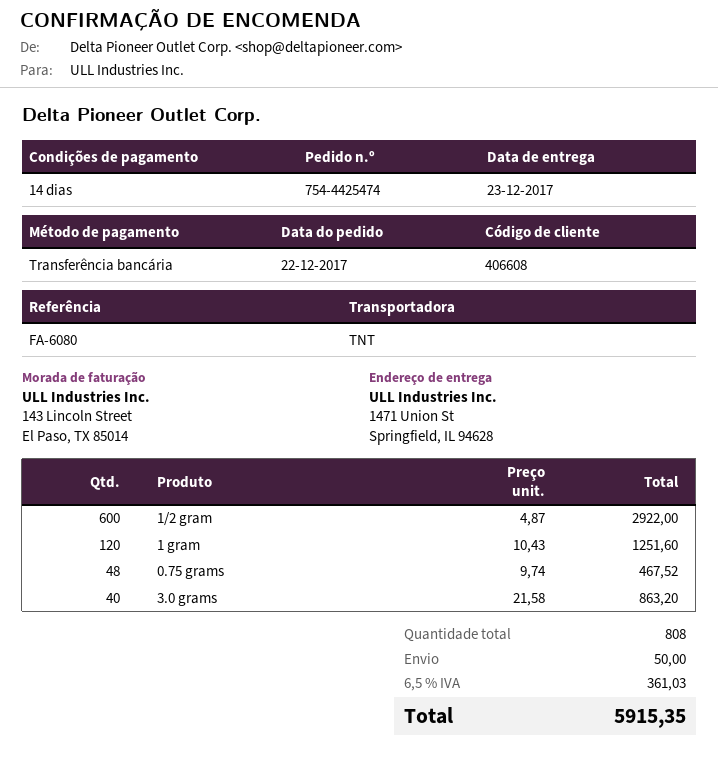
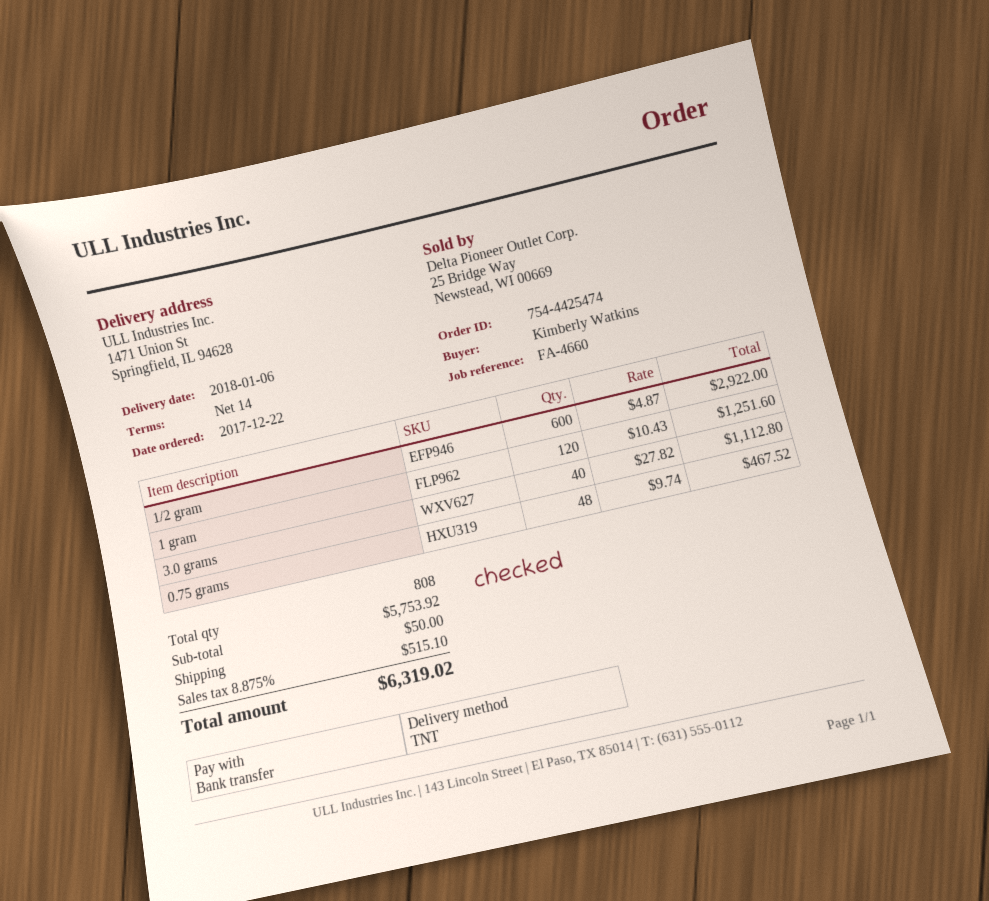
delivery date: 2017-12-23 -> 2018-01-06
reference: FA-6080 -> FA-4660
3.0 grams: 40 x 21.58 = 863.20 -> 40 x 27.82 = 1112.80
tax: 6.5% = 361.03 -> 8.875% = 515.10
total: 5915.35 -> 6319.02

